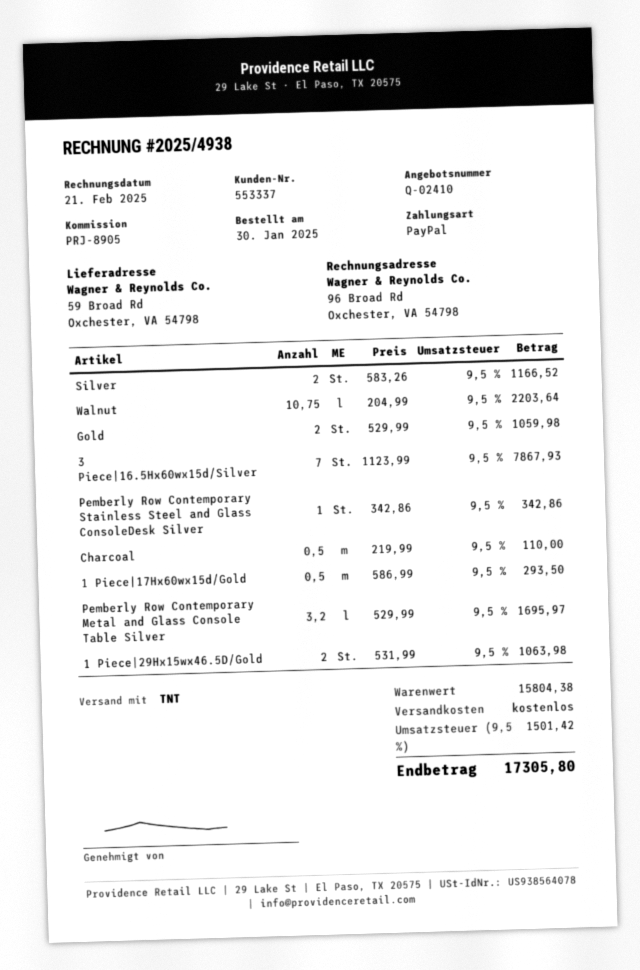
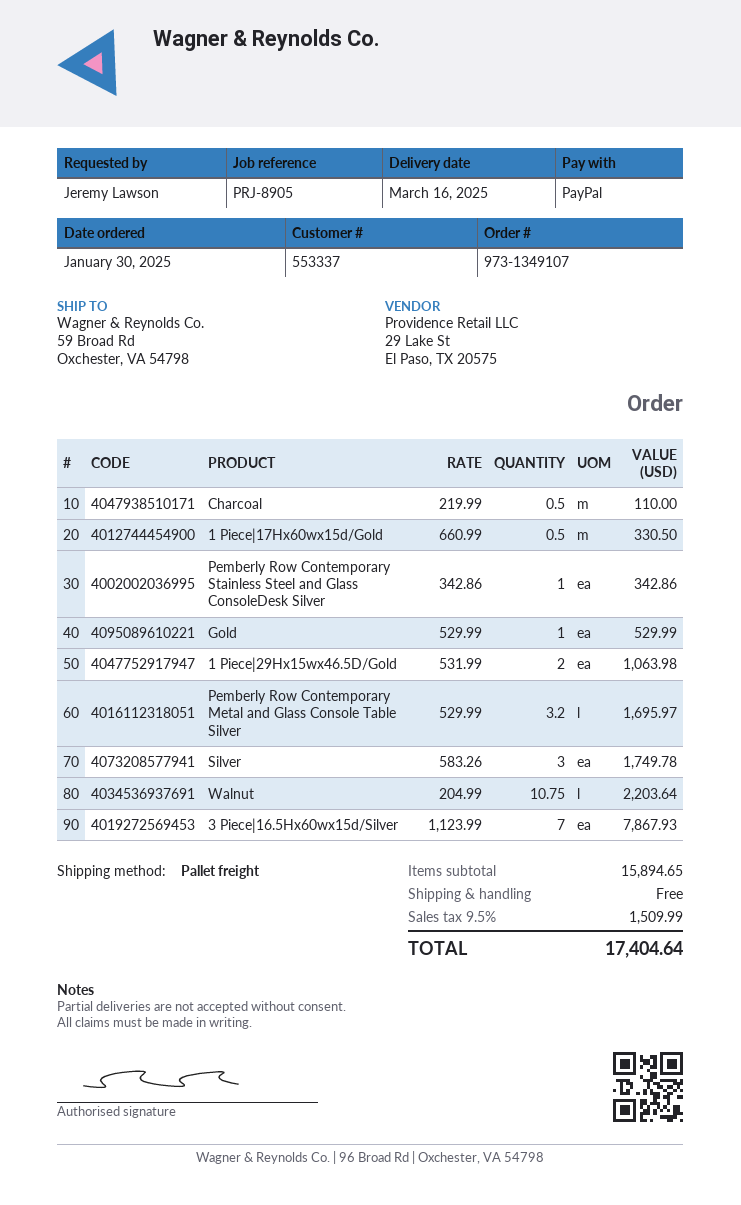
shipping method: TNT -> pallet freight
Silver: 2 x 583.26 = 1166.52 -> 3 x 583.26 = 1749.78
Gold: 2 x 529.99 = 1059.98 -> 1 x 529.99 = 529.99
1 Piece|17Hx60wx15d/Gold: 0.5 x 586.99 = 293.50 -> 0.5 x 660.99 = 330.50
subtotal: 15804.38 -> 15894.65
tax: 9.5% = 1501.42 -> 9.5% = 1509.99
total: 17305.80 -> 17404.64

